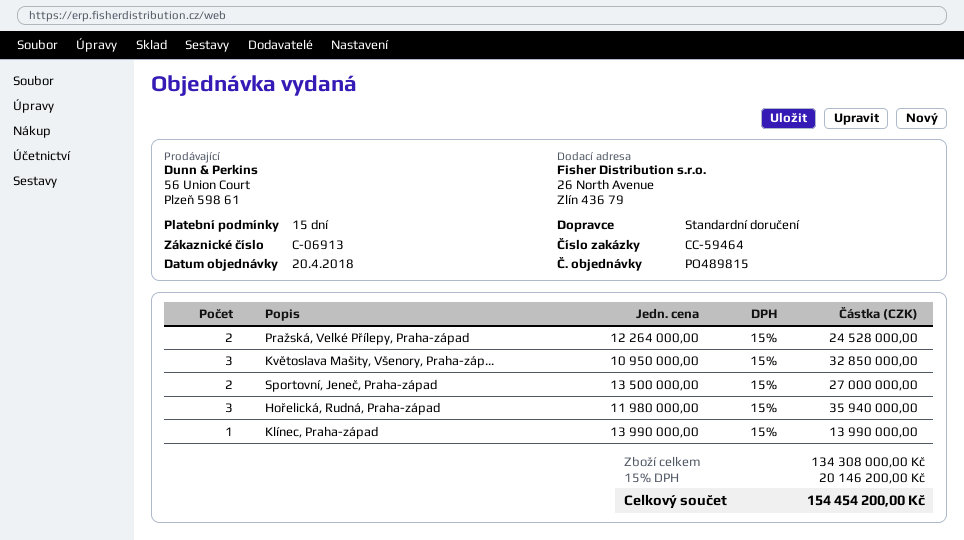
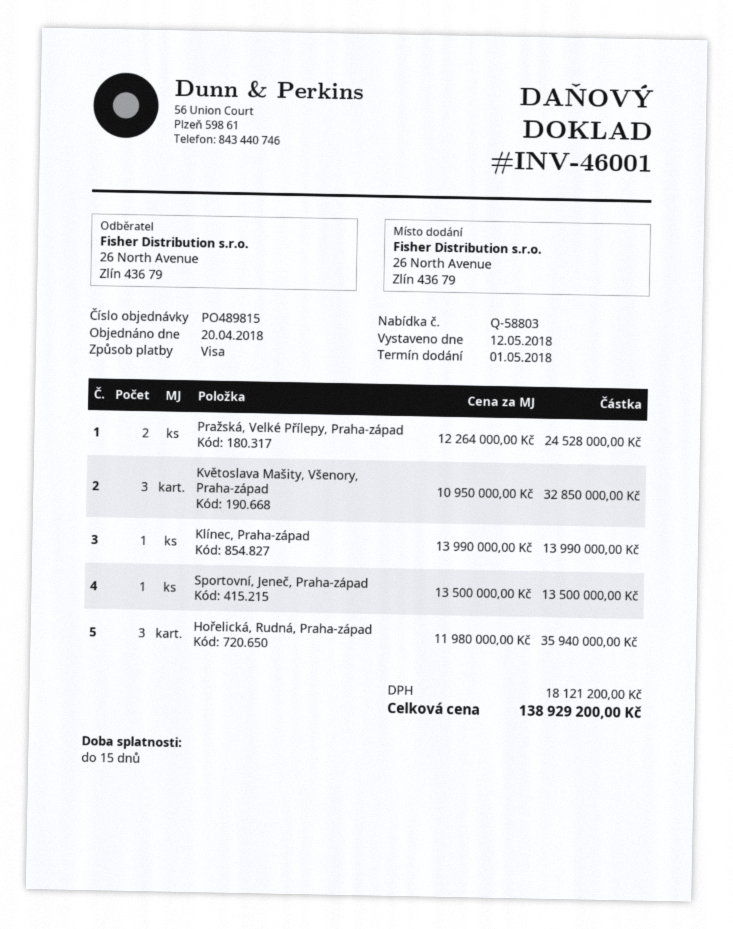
Sportovní, Jeneč, Praha-západ: 2 x 13500000.00 = 27000000.00 -> 1 x 13500000.00 = 13500000.00
tax: 20146200.00 -> 18121200.00
total: 154454200.00 -> 138929200.00

